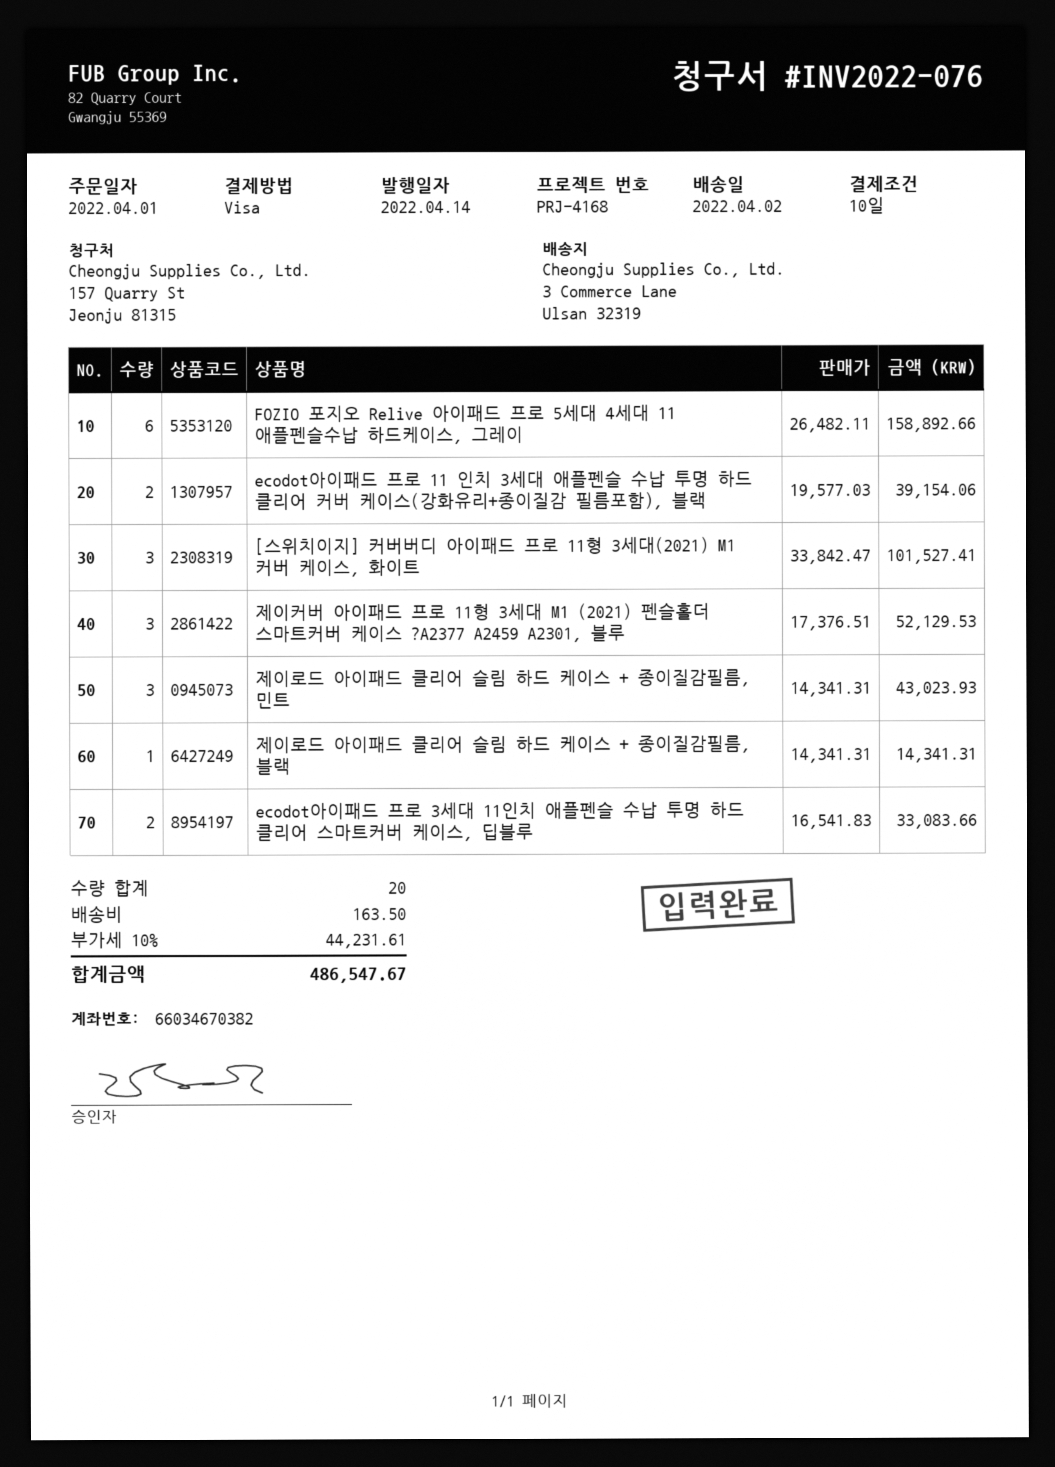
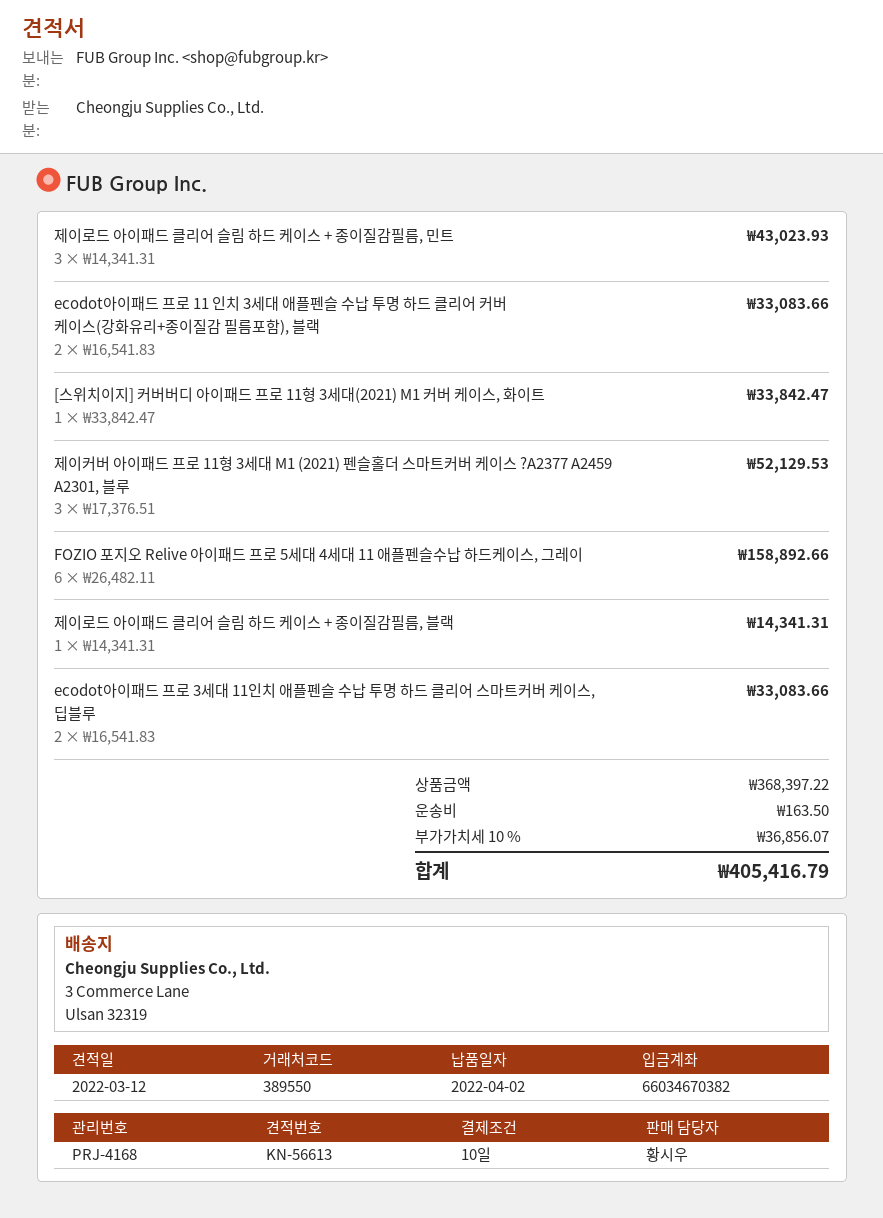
ecodot아이패드 프로 11 인치 3세대 애플펜슬 수납 투명 하드 클리어 커버 케이스(강화유리+종이질감 필름포함), 블랙: 2 x 19577.03 = 39154.06 -> 2 x 16541.83 = 33083.66
[스위치이지] 커버버디 아이패드 프로 11형 3세대(2021) M1 커버 케이스, 화이트: 3 x 33842.47 = 101527.41 -> 1 x 33842.47 = 33842.47
tax: 10% = 44231.61 -> 10% = 36856.07
total: 486547.67 -> 405416.79

